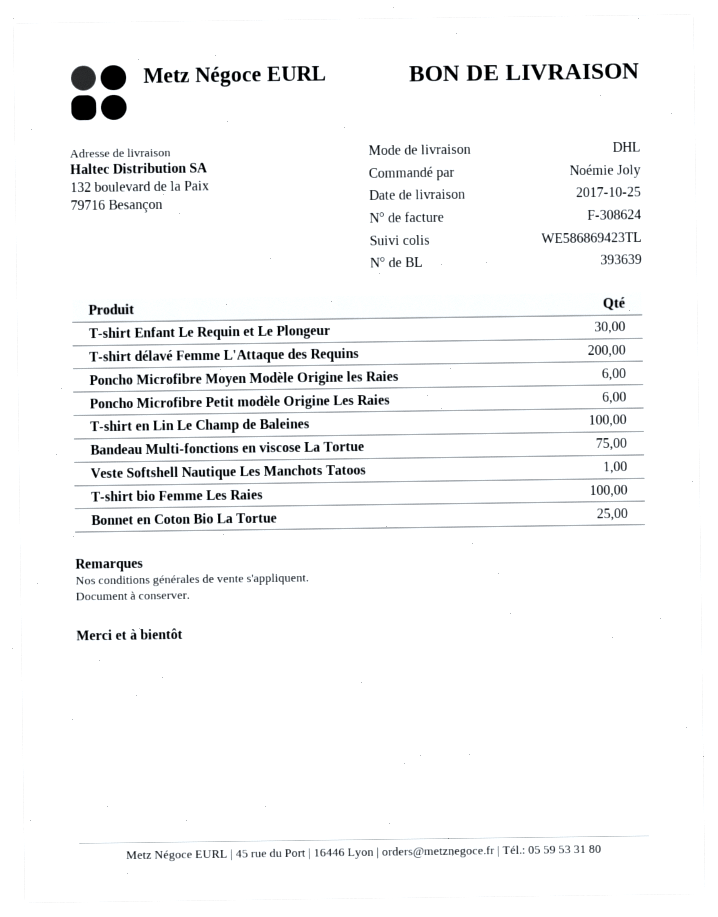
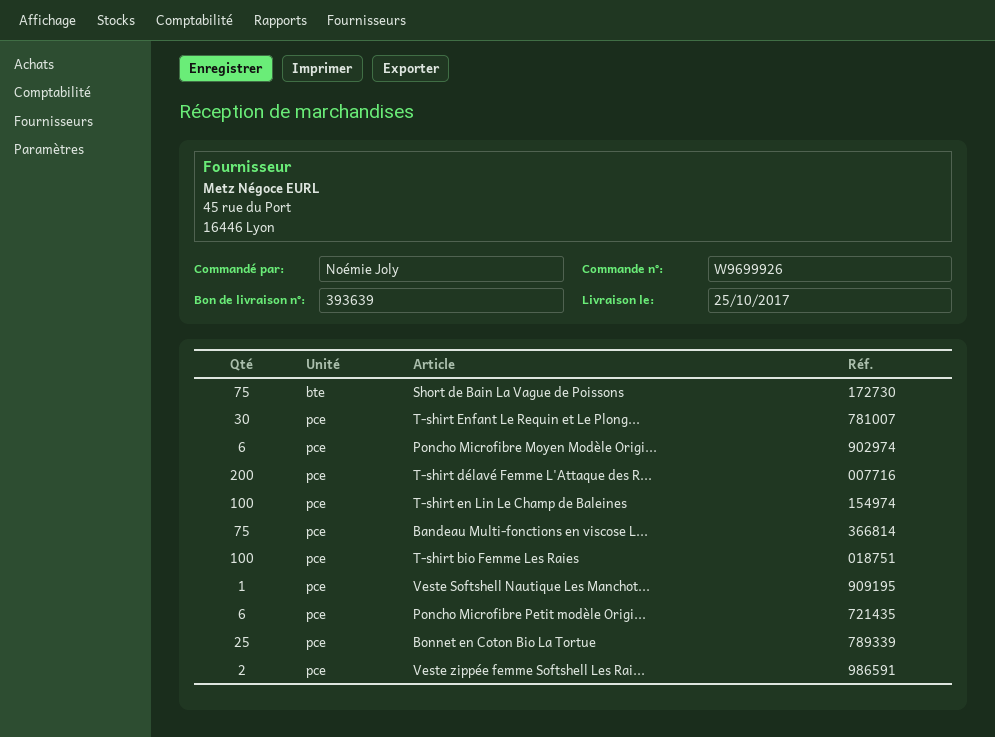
Short de Bain La Vague de Poissons: none -> 75
Veste zippée femme Softshell Les Rai...: none -> 2

